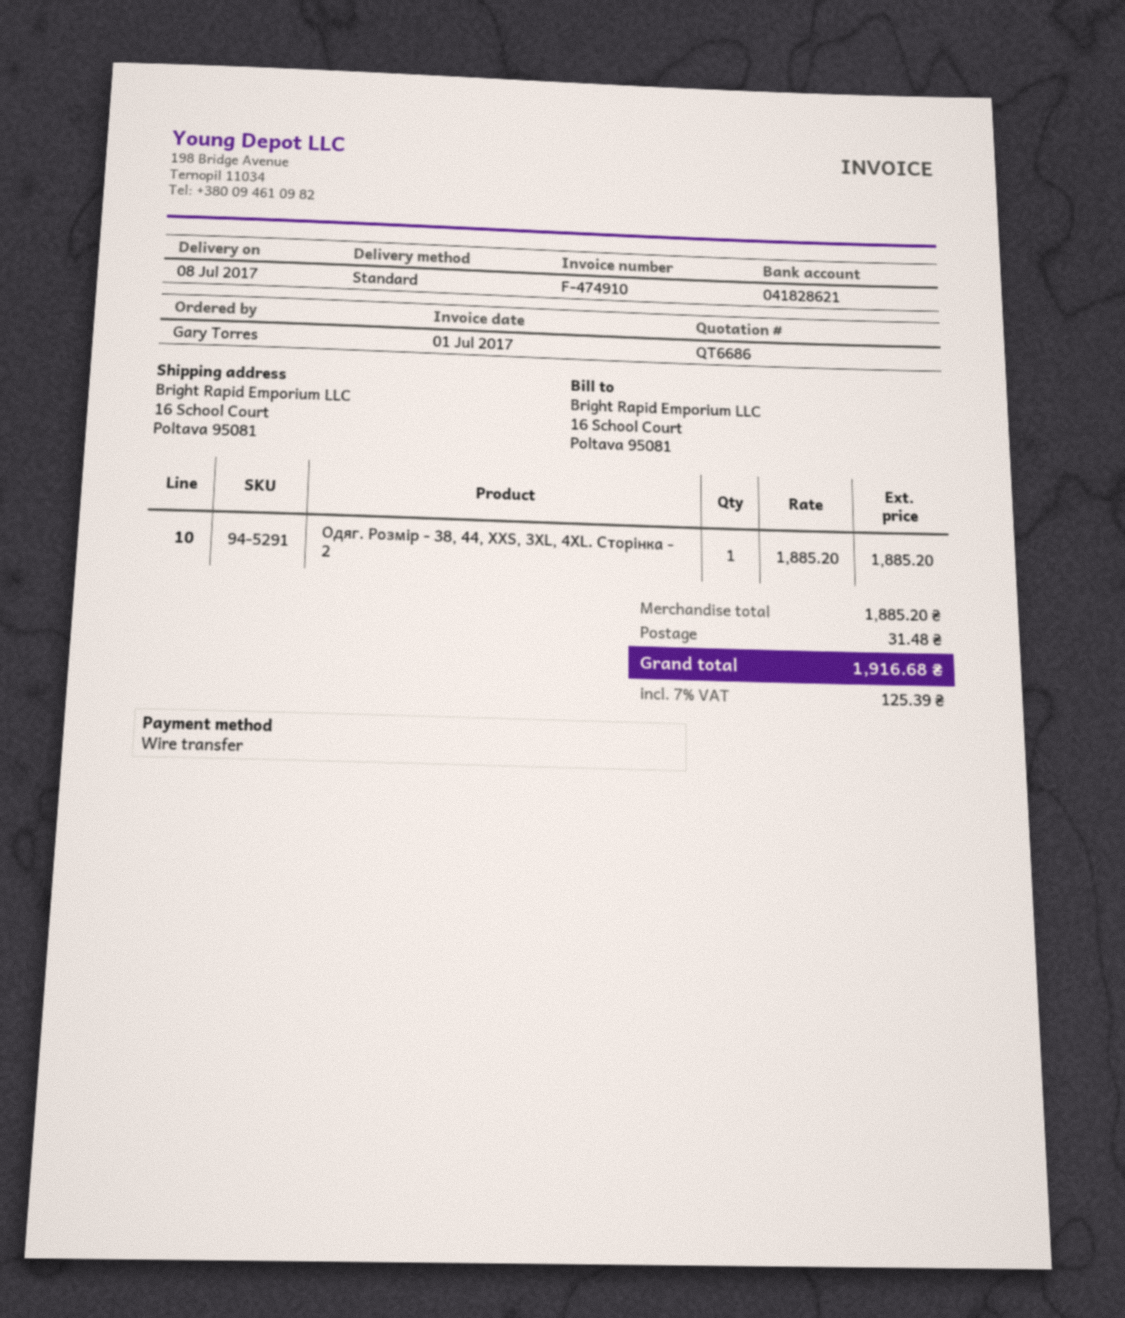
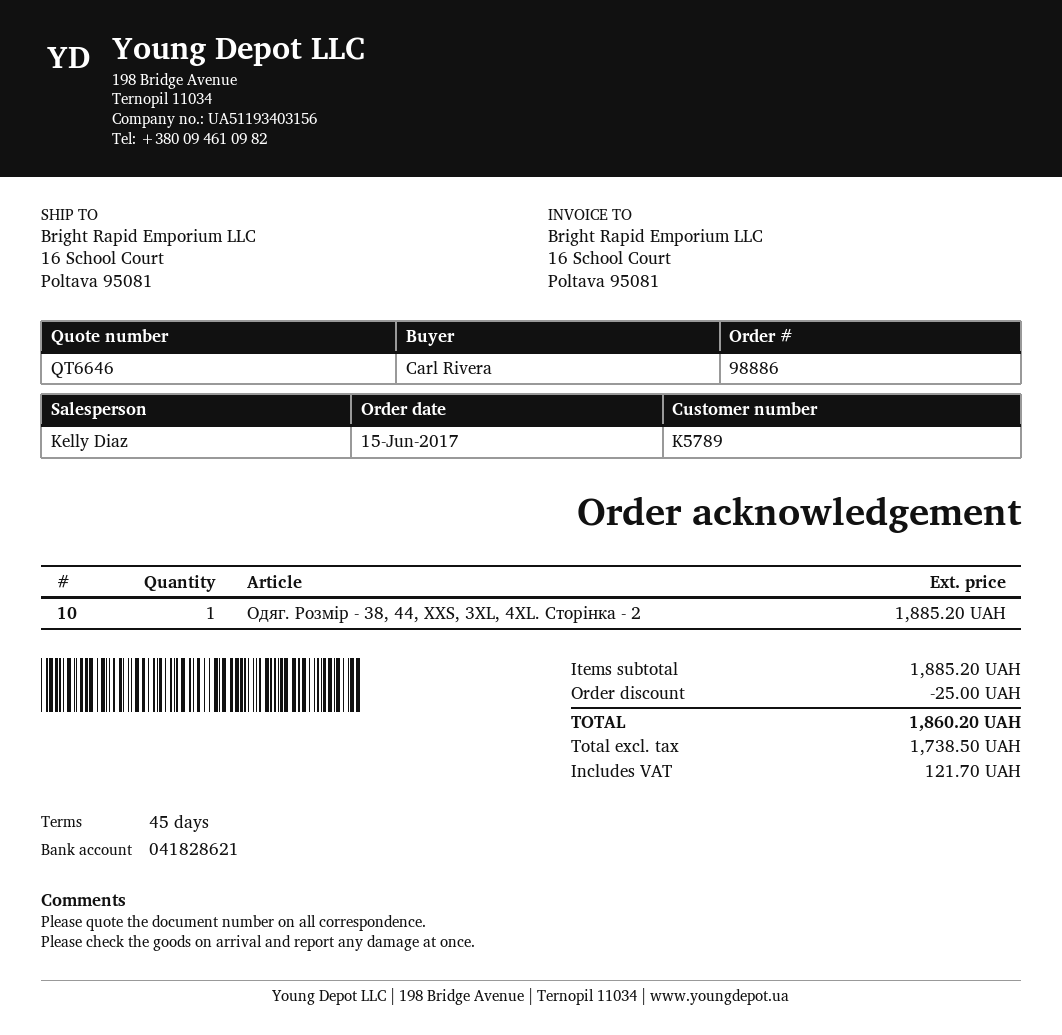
quote number: QT6686 -> QT6646
ordered by: Gary Torres -> Carl Rivera
discount: none -> 25.00
shipping: 31.48 -> none
tax: 125.39 -> 121.70
total: 1916.68 -> 1860.20

